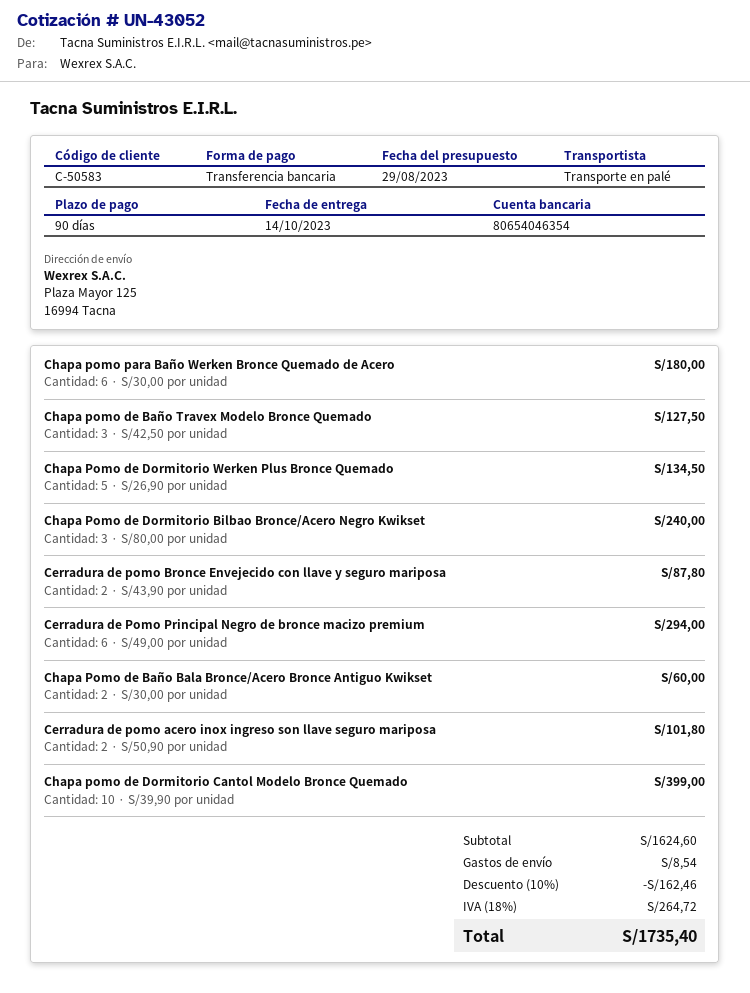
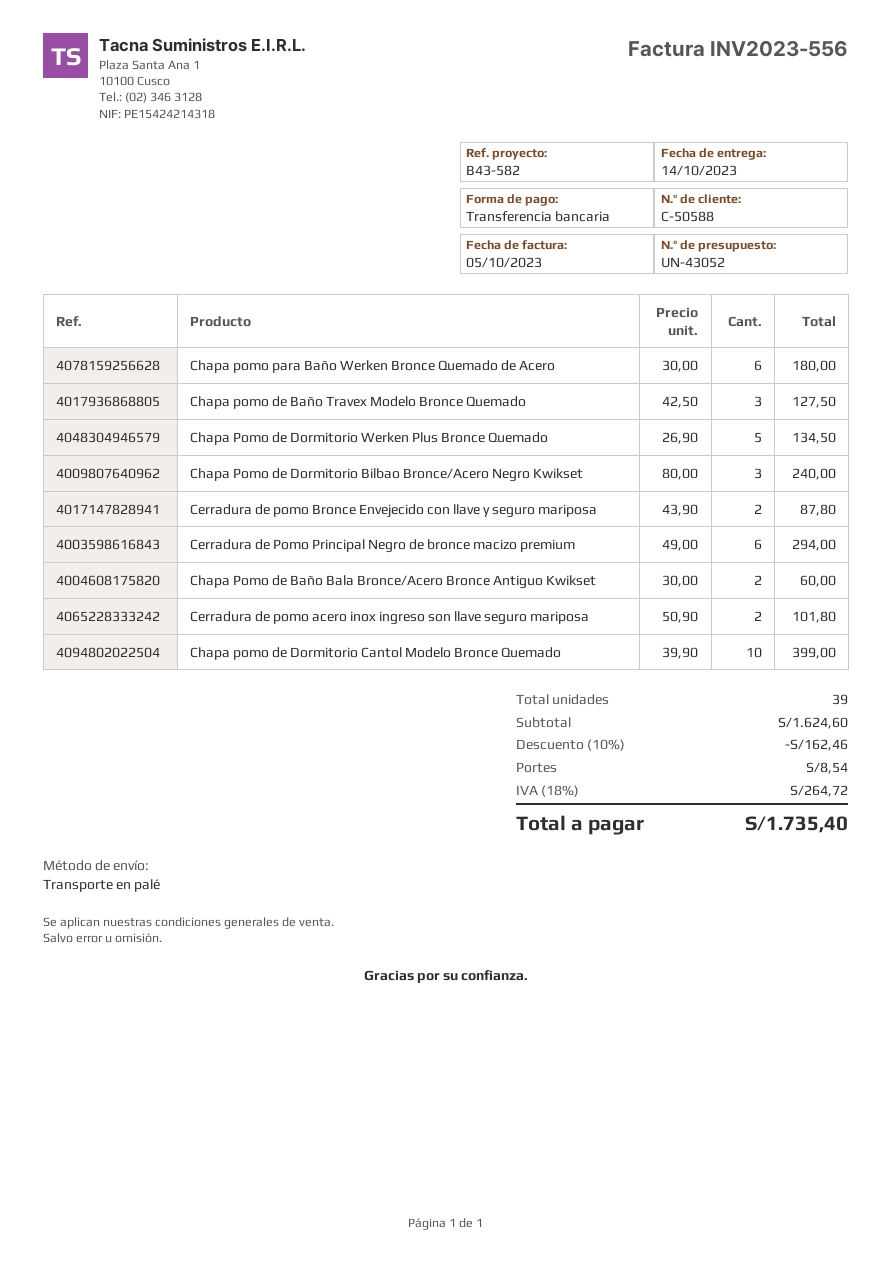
customer number: C-50583 -> C-50588

